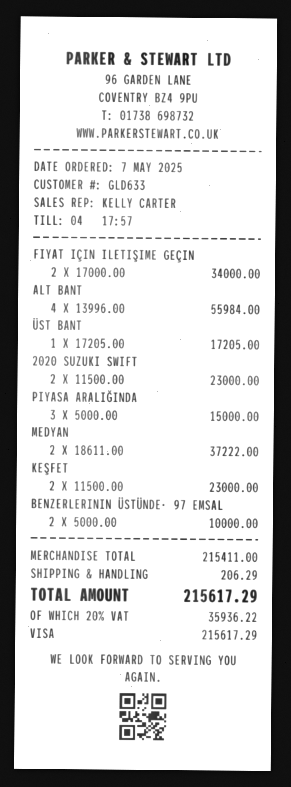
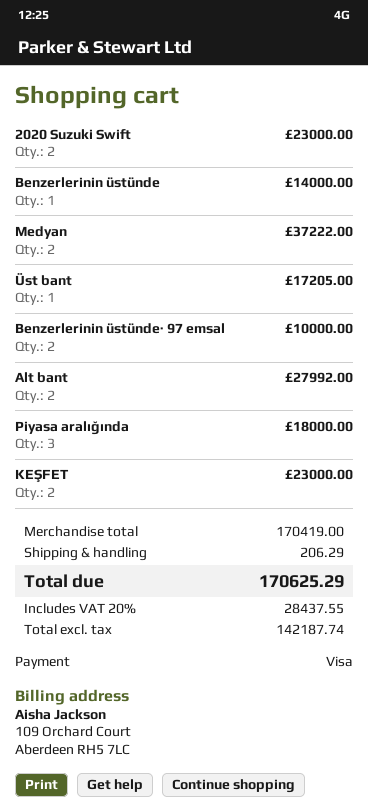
FIYAT IÇIN ILETIŞIME GEÇIN: 2 for 34000.00 -> none
ALT BANT: 4 for 55984.00 -> 2 for 27992.00
PIYASA ARALIĞINDA: 3 for 15000.00 -> 3 for 18000.00
Benzerlerinin üstünde: none -> 1 for 14000.00
subtotal: 215411.00 -> 170419.00
tax: 20% = 35936.22 -> 20% = 28437.55
total: 215617.29 -> 170625.29

